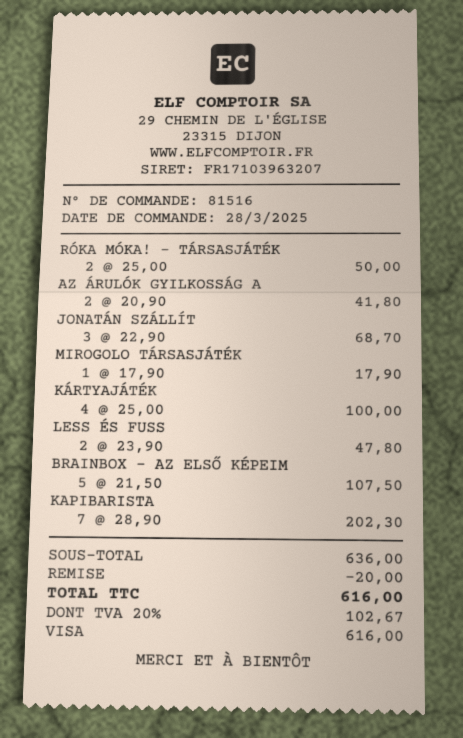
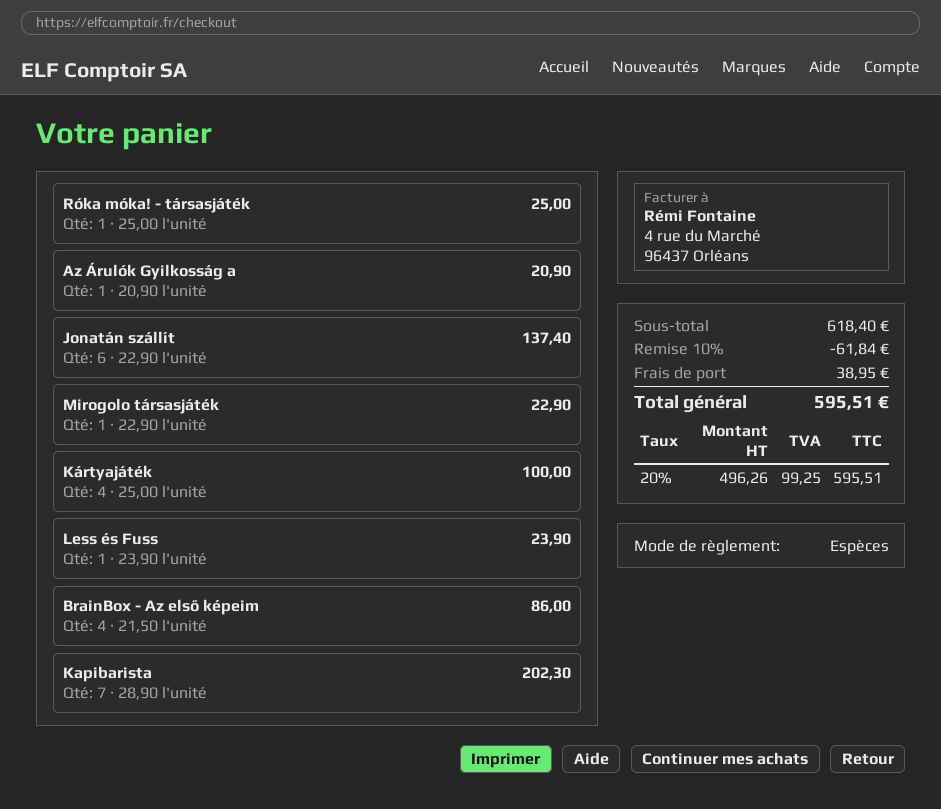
payment method: Visa -> cash
RÓKA MÓKA! - TÁRSASJÁTÉK: 2 x 25.00 = 50.00 -> 1 x 25.00 = 25.00
AZ ÁRULÓK GYILKOSSÁG A: 2 x 20.90 = 41.80 -> 1 x 20.90 = 20.90
JONATÁN SZÁLLÍT: 3 x 22.90 = 68.70 -> 6 x 22.90 = 137.40
MIROGOLO TÁRSASJÁTÉK: 1 x 17.90 = 17.90 -> 1 x 22.90 = 22.90
LESS ÉS FUSS: 2 x 23.90 = 47.80 -> 1 x 23.90 = 23.90
BRAINBOX - AZ ELSŐ KÉPEIM: 5 x 21.50 = 107.50 -> 4 x 21.50 = 86.00
subtotal: 636.00 -> 618.40
discount: 20.00 -> 61.84
shipping: none -> 38.95
tax: 20% = 102.67 -> 20% = 99.25
total: 616.00 -> 595.51

